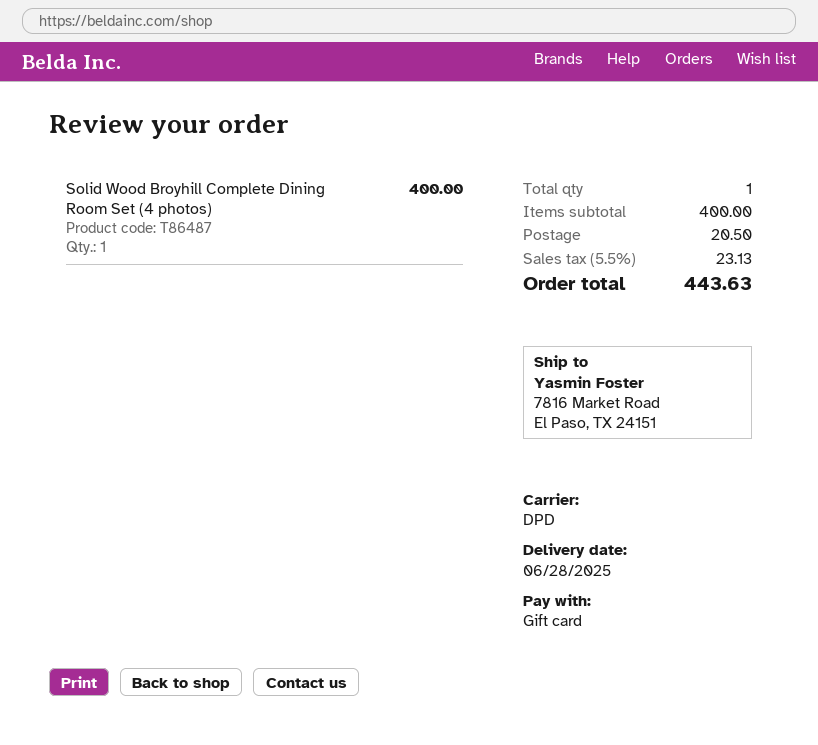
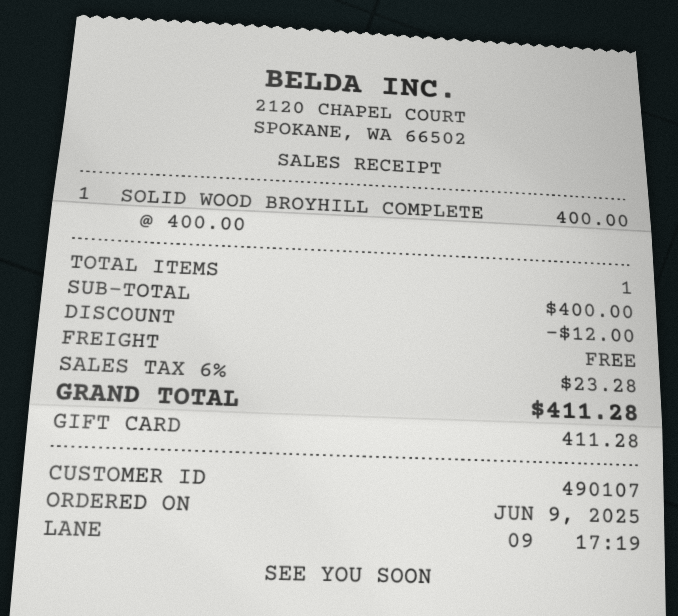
discount: none -> 12.00
shipping: 20.50 -> 0.00
tax: 5.5% = 23.13 -> 6% = 23.28
total: 443.63 -> 411.28

